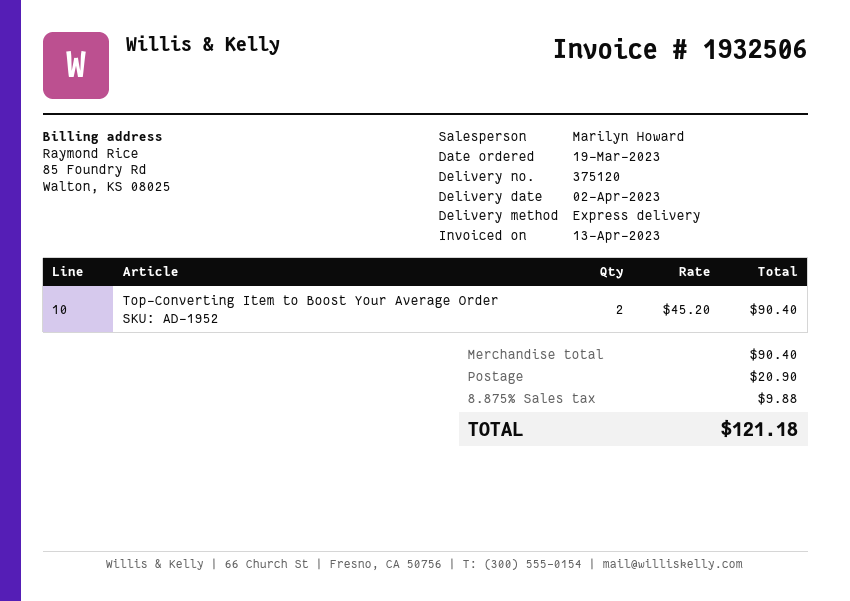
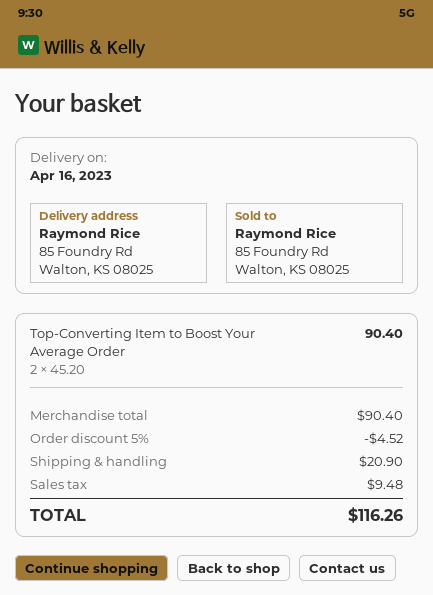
delivery date: 2023-04-02 -> 2023-04-16
discount: none -> 5% = 4.52
tax: 9.88 -> 9.48
total: 121.18 -> 116.26

